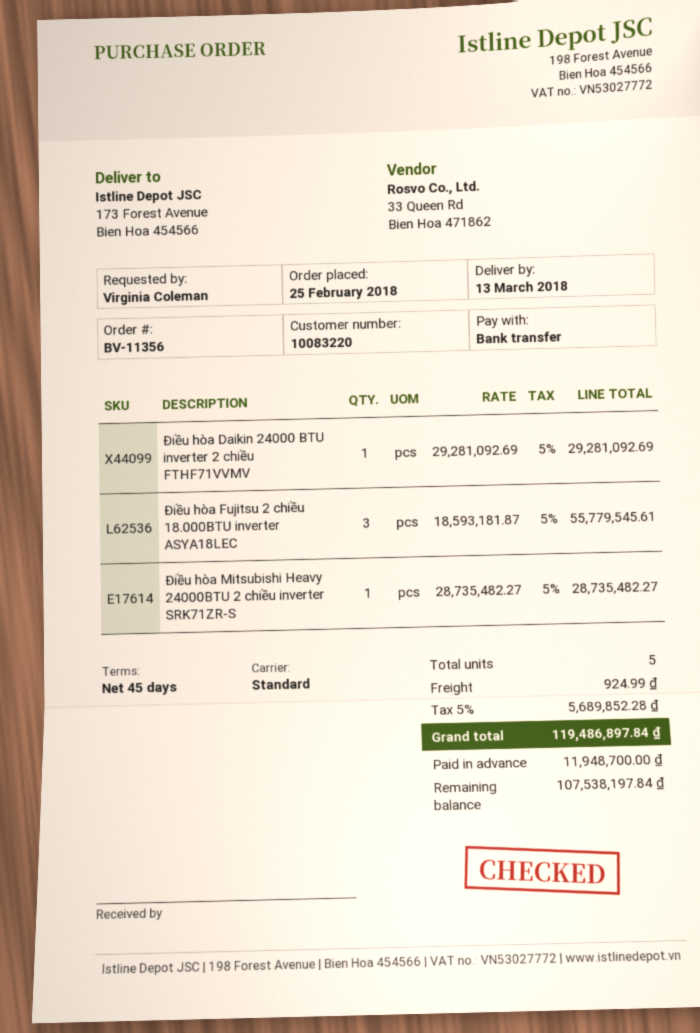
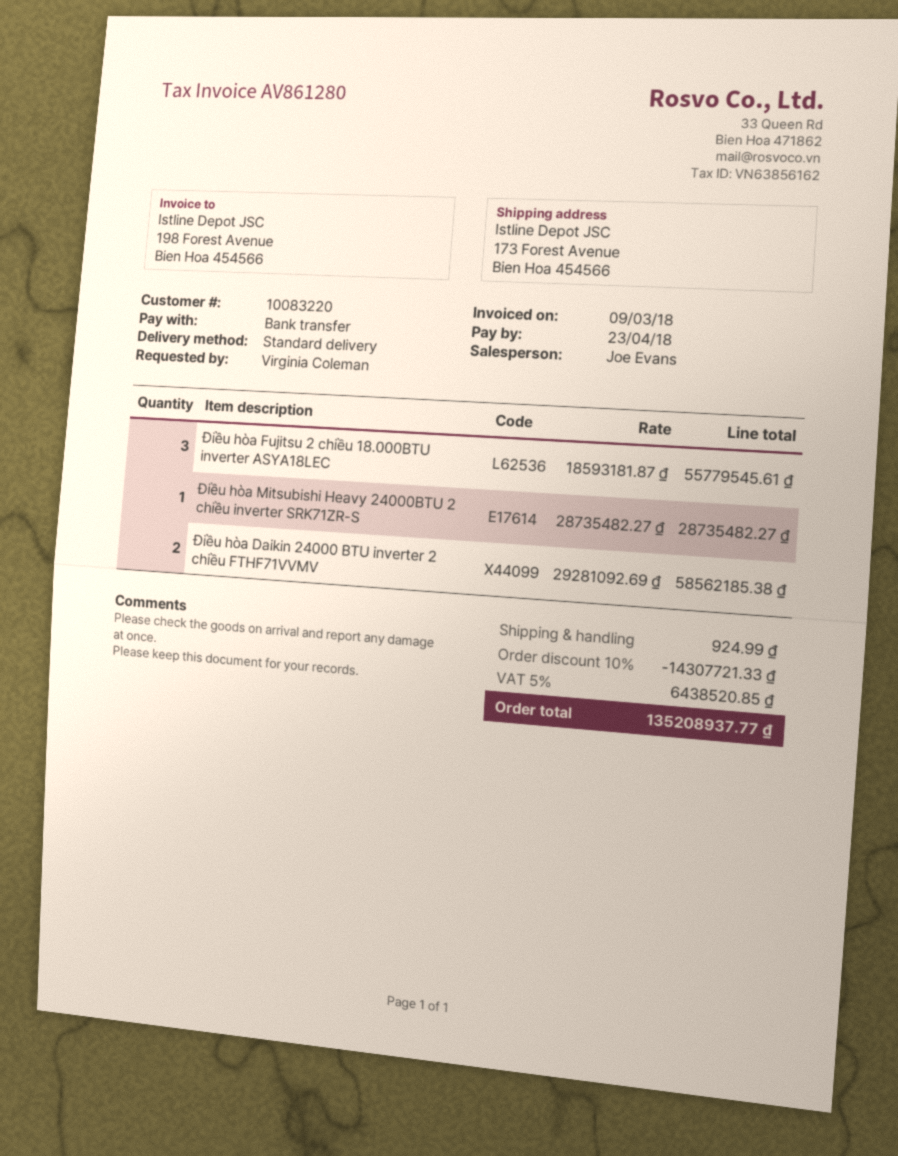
Điều hòa Daikin 24000 BTU inverter 2 chiều FTHF71VVMV: 1 x 29281092.69 = 29281092.69 -> 2 x 29281092.69 = 58562185.38
discount: none -> 10% = 14307721.33
tax: 5% = 5689852.28 -> 5% = 6438520.85
total: 119486897.84 -> 135208937.77

